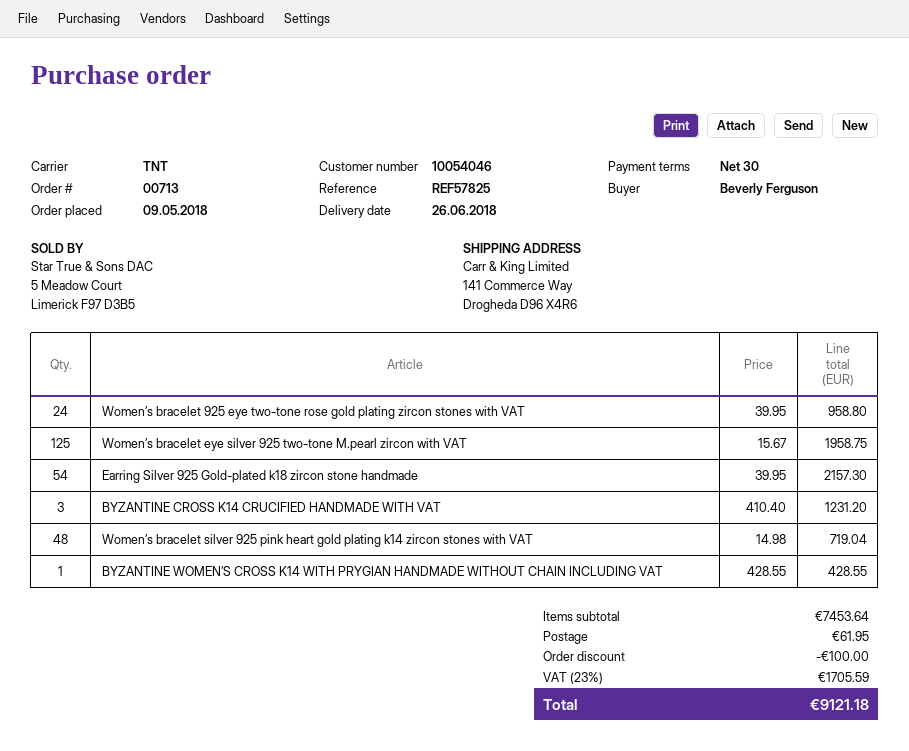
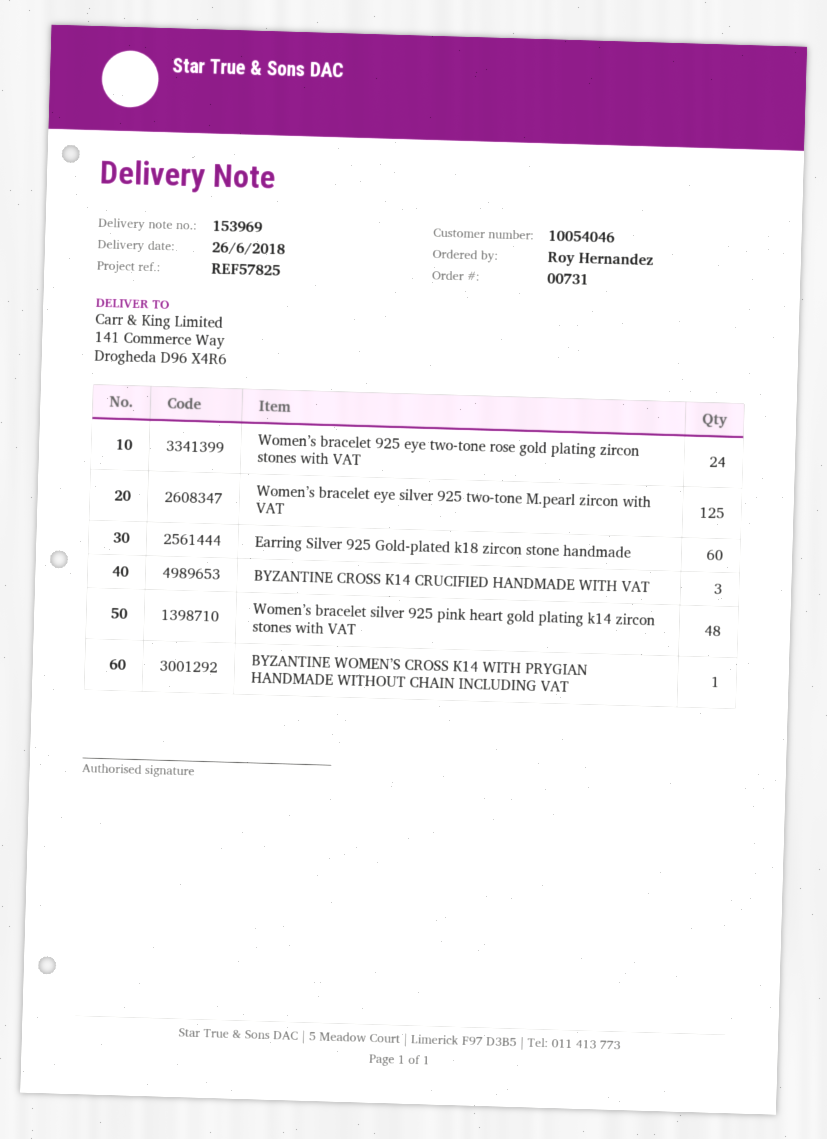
order number: 00713 -> 00731
ordered by: Beverly Ferguson -> Roy Hernandez
Earring Silver 925 Gold-plated k18 zircon stone handmade: 54 -> 60

